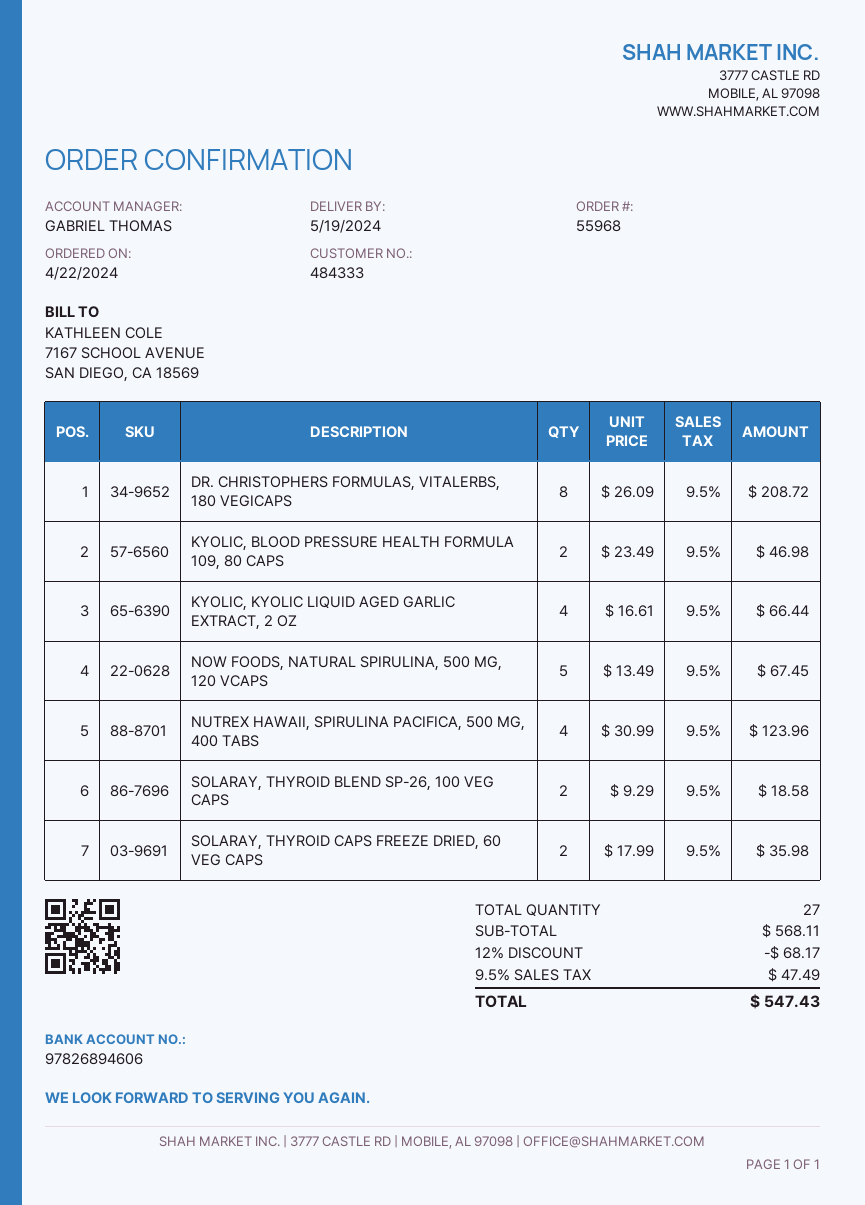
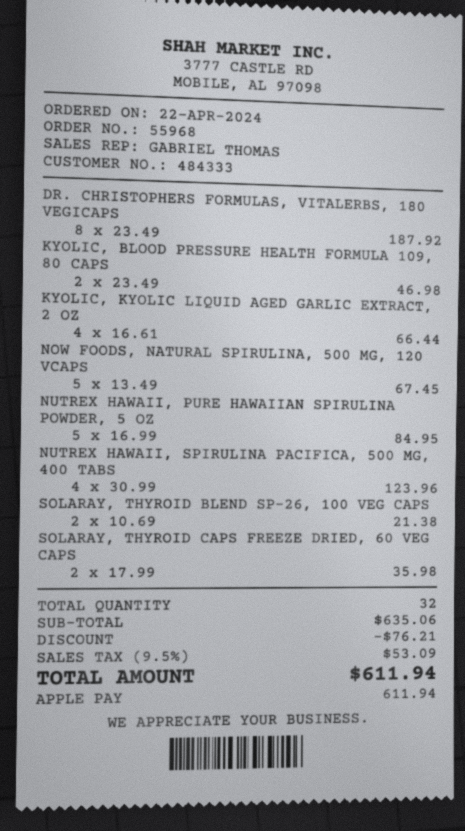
DR. CHRISTOPHERS FORMULAS, VITALERBS, 180 VEGICAPS: 8 x 26.09 = 208.72 -> 8 x 23.49 = 187.92
SOLARAY, THYROID BLEND SP-26, 100 VEG CAPS: 2 x 9.29 = 18.58 -> 2 x 10.69 = 21.38
NUTREX HAWAII, PURE HAWAIIAN SPIRULINA POWDER, 5 OZ: none -> 5 x 16.99 = 84.95
total quantity: 27 -> 32
subtotal: 568.11 -> 635.06
discount: 68.17 -> 76.21
tax: 9.5% = 47.49 -> 9.5% = 53.09
total: 547.43 -> 611.94

